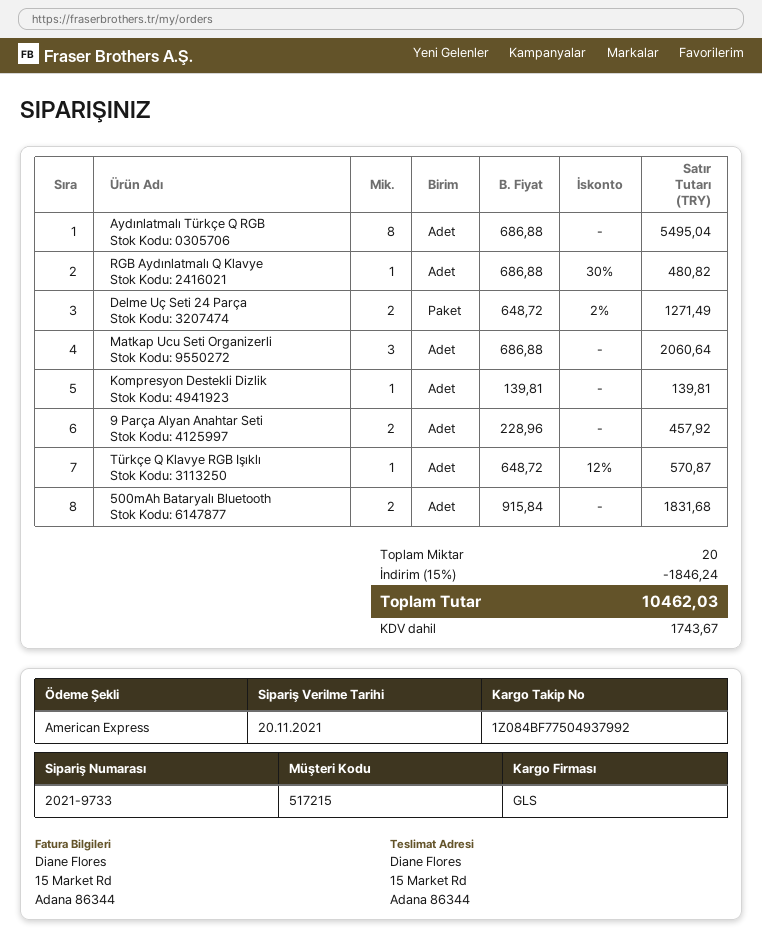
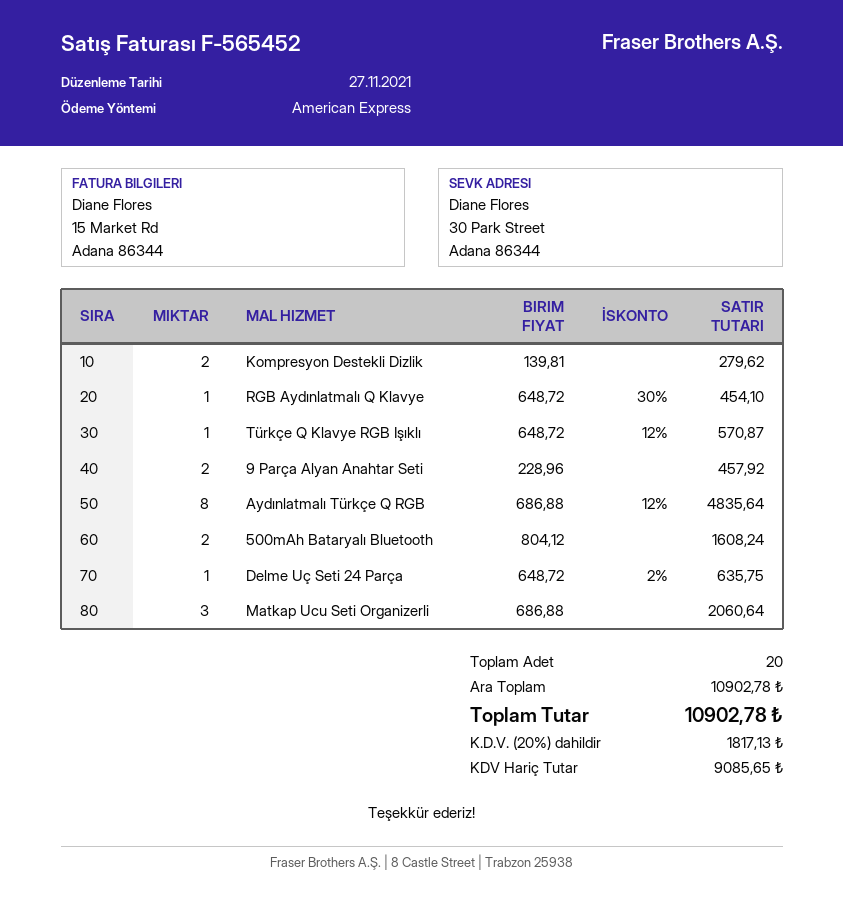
ship to: 15 Market Rd, Adana 86344 -> 30 Park Street, Adana 86344
Aydınlatmalı Türkçe Q RGB: 8 x 686.88 = 5495.04 -> 8 x 686.88 - 12% = 4835.64
RGB Aydınlatmalı Q Klavye: 1 x 686.88 - 30% = 480.82 -> 1 x 648.72 - 30% = 454.10
Delme Uç Seti 24 Parça: 2 x 648.72 - 2% = 1271.49 -> 1 x 648.72 - 2% = 635.75
Kompresyon Destekli Dizlik: 1 x 139.81 = 139.81 -> 2 x 139.81 = 279.62
500mAh Bataryalı Bluetooth: 2 x 915.84 = 1831.68 -> 2 x 804.12 = 1608.24
discount: 15% = 1846.24 -> none
tax: 1743.67 -> 1817.13
total: 10462.03 -> 10902.78

